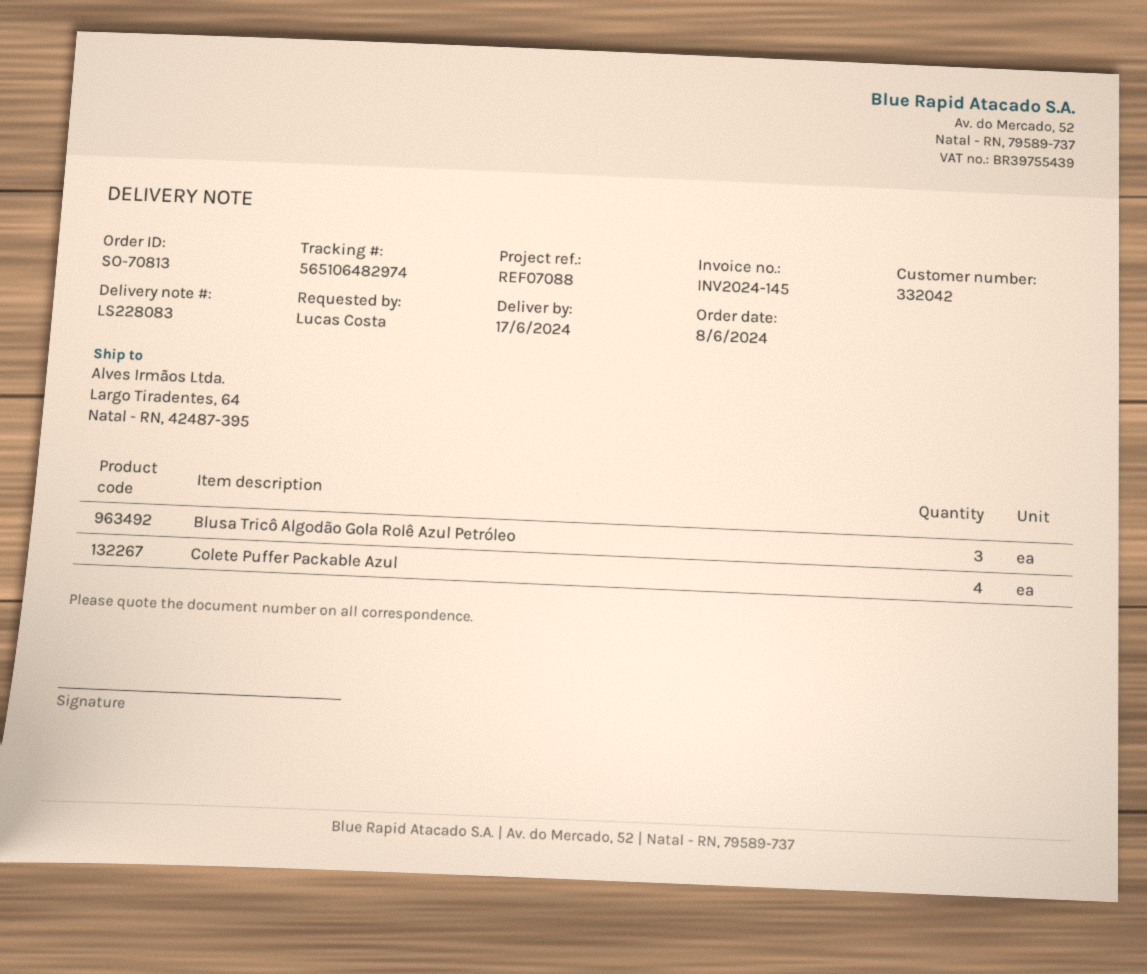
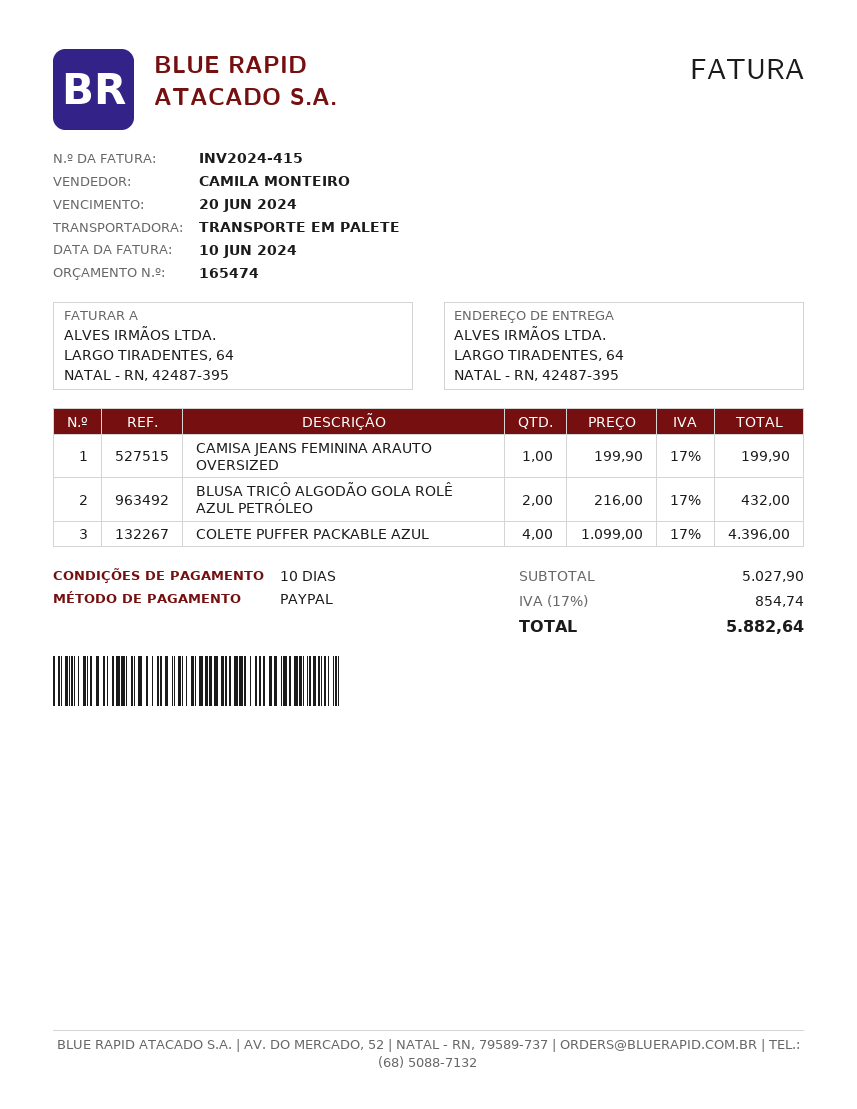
invoice number: INV2024-145 -> INV2024-415
Blusa Tricô Algodão Gola Rolê Azul Petróleo: 3 -> 2
CAMISA JEANS FEMININA ARAUTO OVERSIZED: none -> 1

